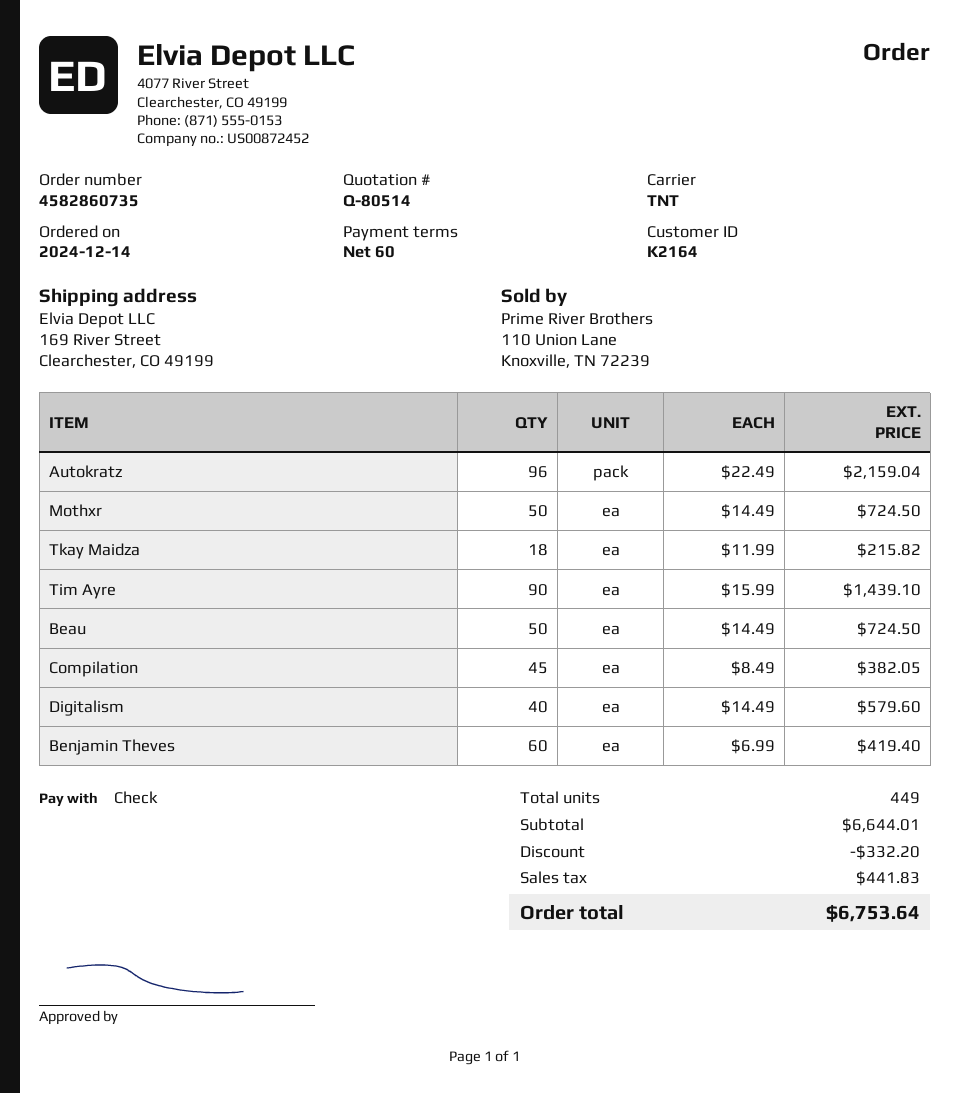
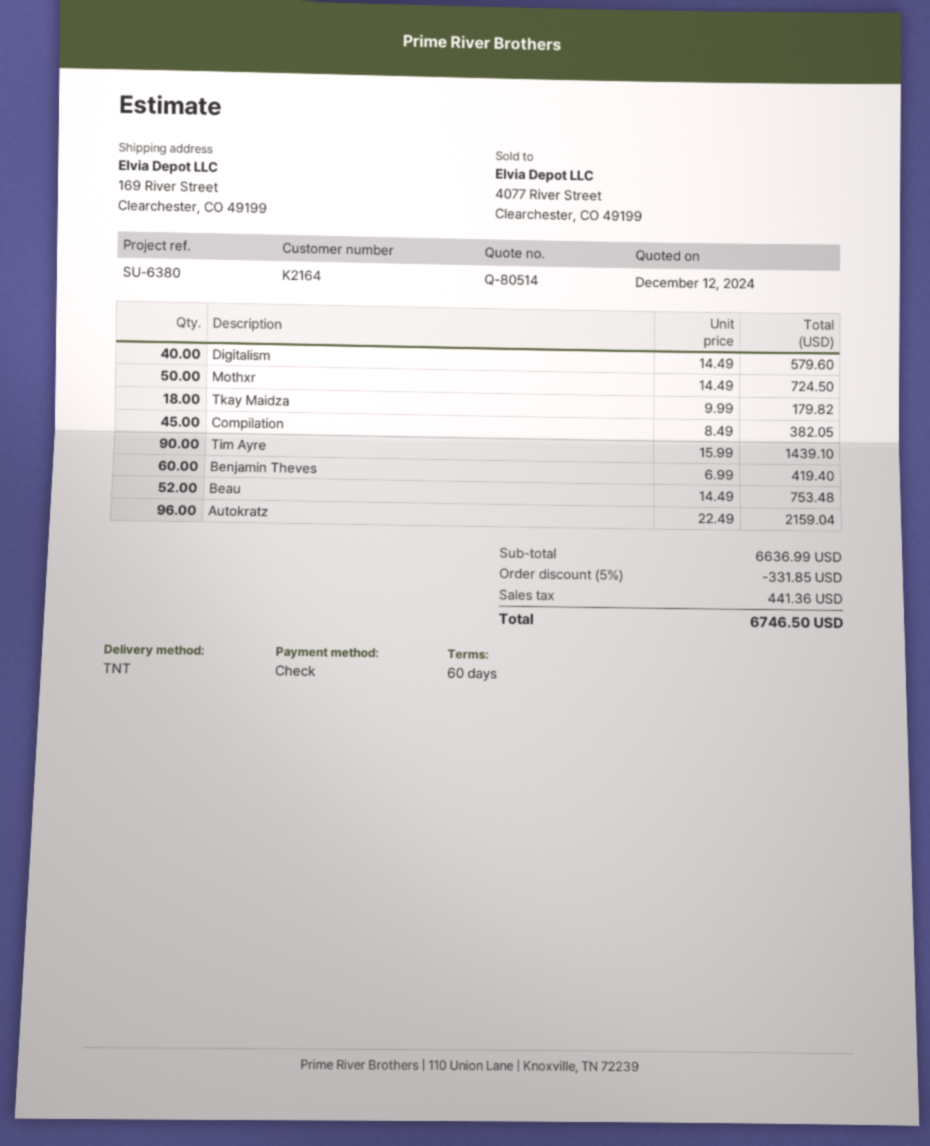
Tkay Maidza: 18 x 11.99 = 215.82 -> 18 x 9.99 = 179.82
Beau: 50 x 14.49 = 724.50 -> 52 x 14.49 = 753.48
subtotal: 6644.01 -> 6636.99
discount: 332.20 -> 331.85
tax: 441.83 -> 441.36
total: 6753.64 -> 6746.50

